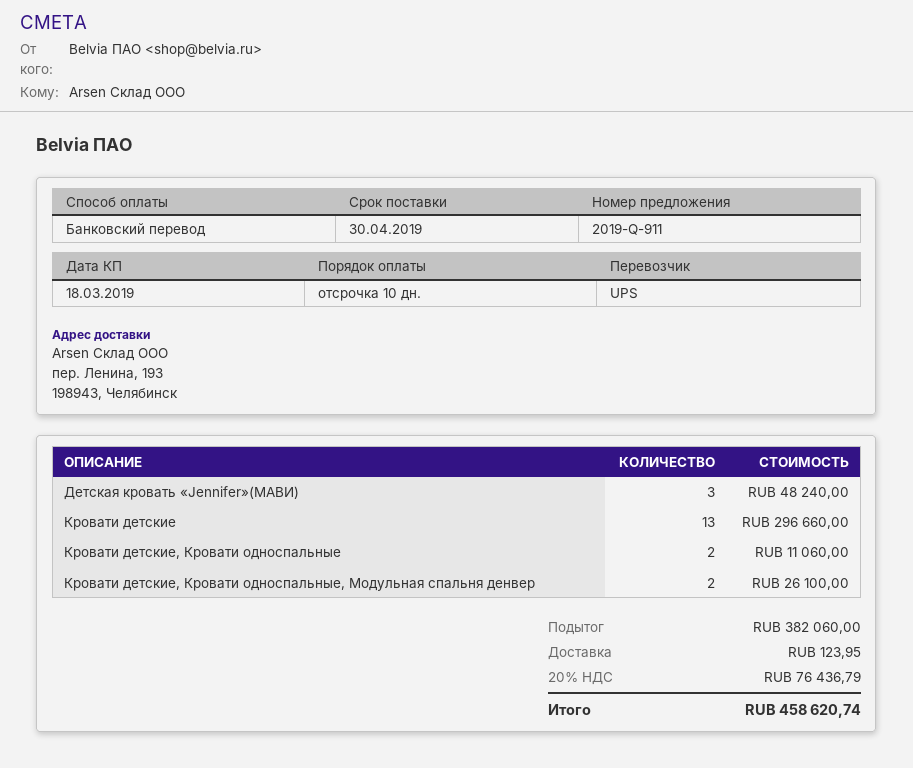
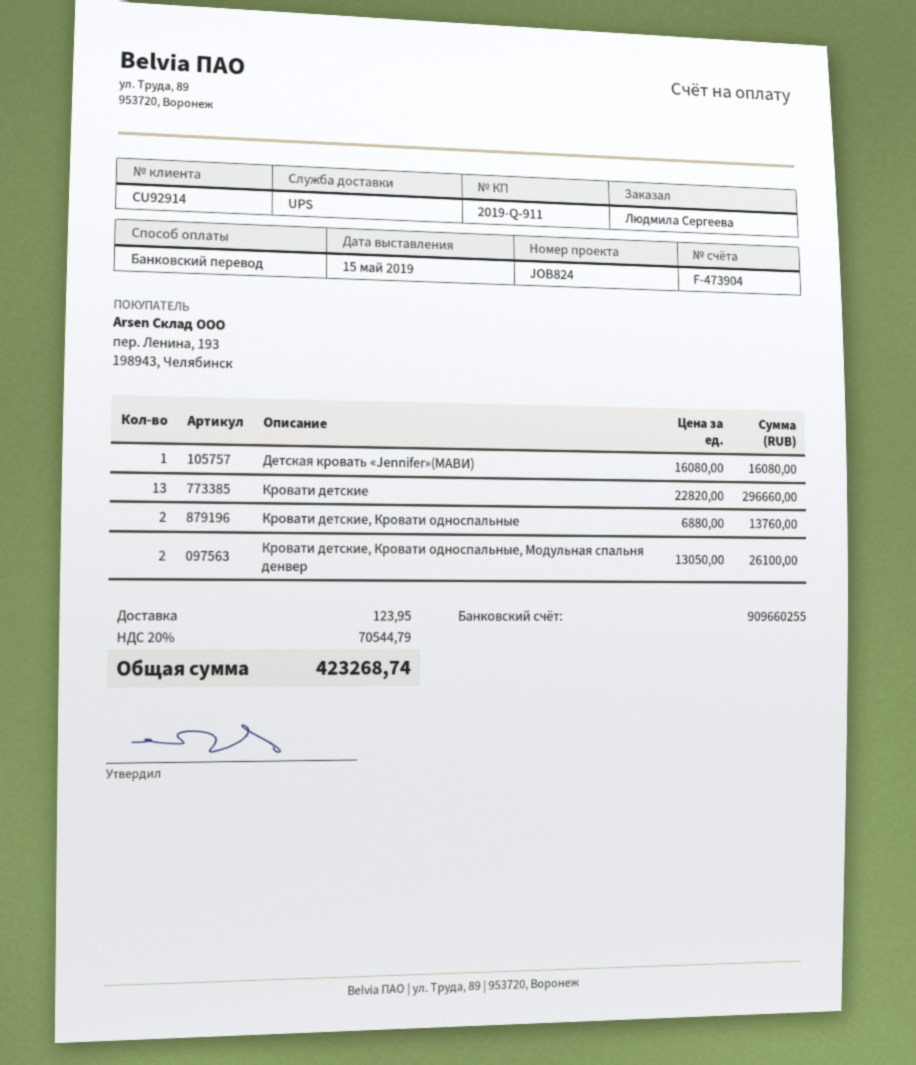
Детская кровать «Jennifer»(МАВИ): 3 for 48240.00 -> 1 for 16080.00
Кровати детские, Кровати односпальные: 2 for 11060.00 -> 2 for 13760.00
tax: 20% = 76436.79 -> 20% = 70544.79
total: 458620.74 -> 423268.74

